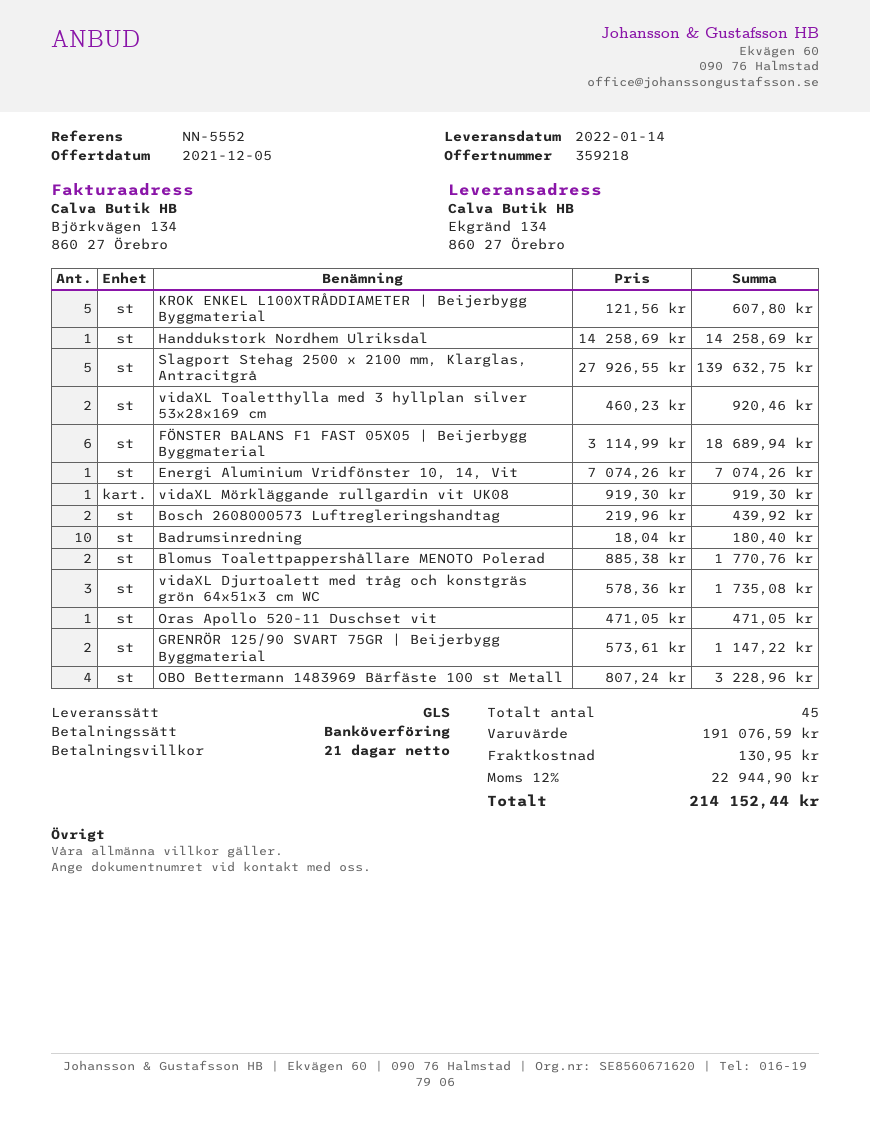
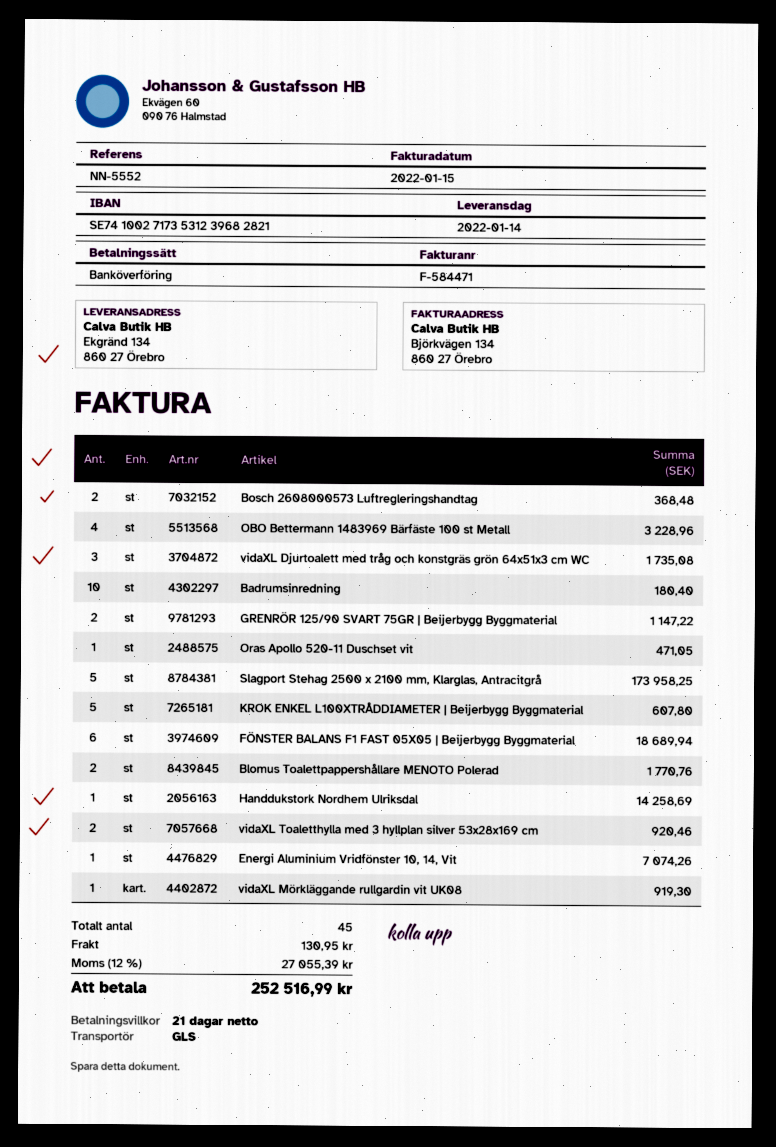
Slagport Stehag 2500 x 2100 mm, Klarglas, Antracitgrå: 5 for 139632.75 -> 5 for 173958.25
Bosch 2608000573 Luftregleringshandtag: 2 for 439.92 -> 2 for 368.48
tax: 12% = 22944.90 -> 12% = 27055.39
total: 214152.44 -> 252516.99

